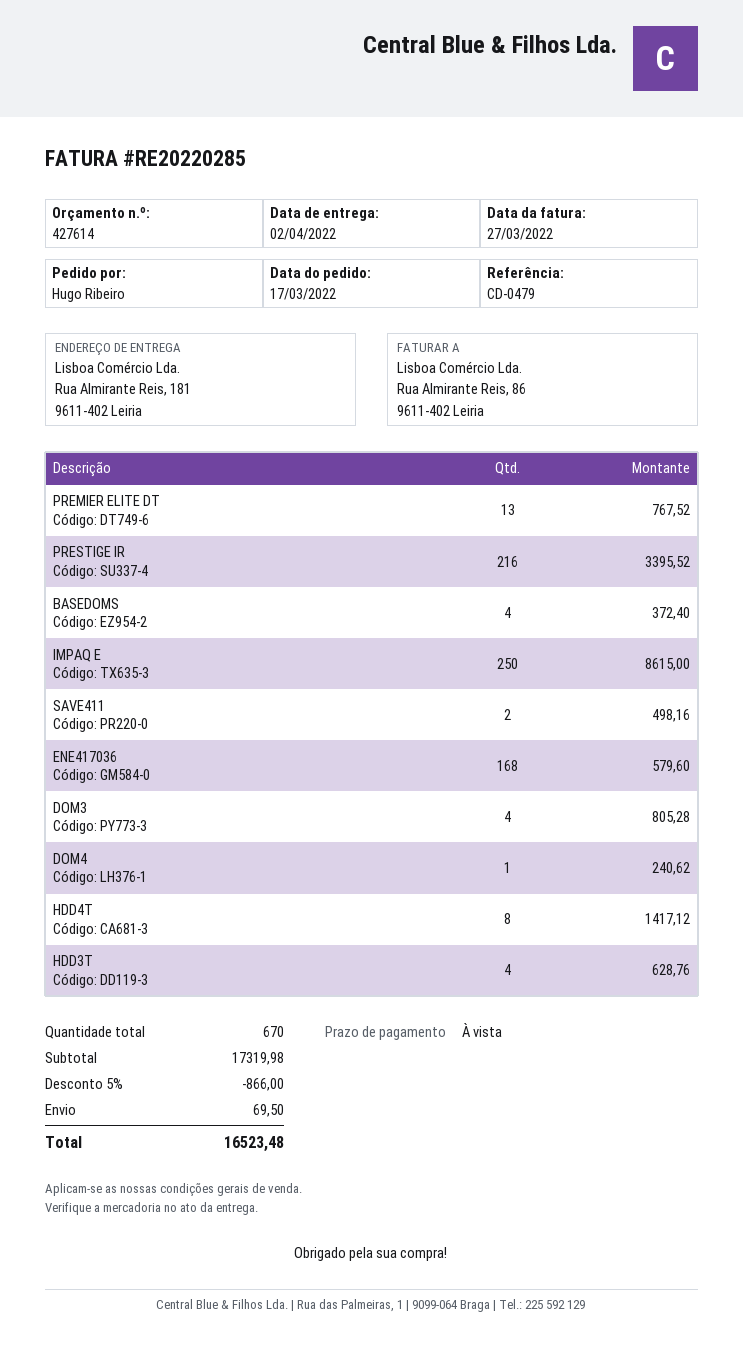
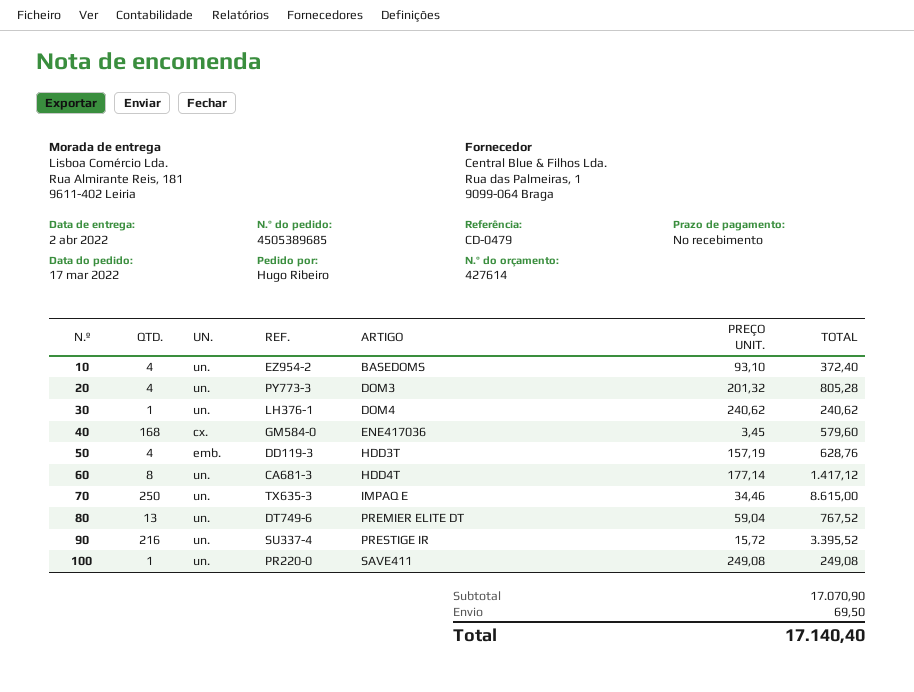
SAVE411: 2 for 498.16 -> 1 for 249.08
subtotal: 17319.98 -> 17070.90
discount: 5% = 866.00 -> none
total: 16523.48 -> 17140.40

